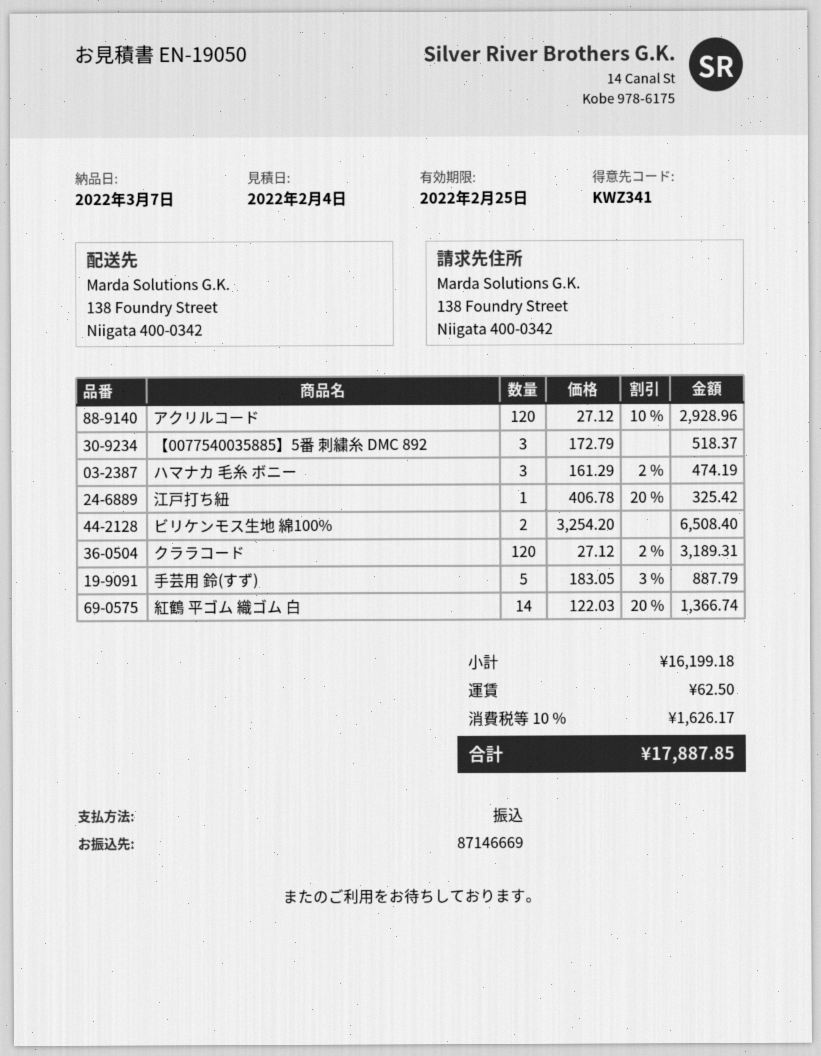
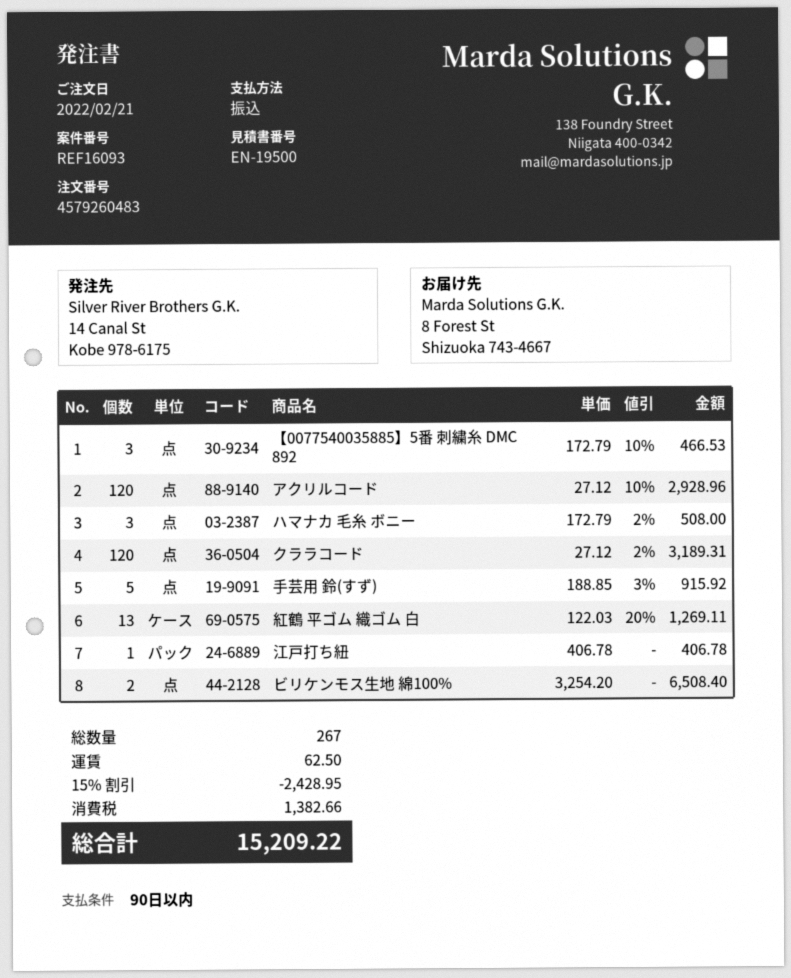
quote number: EN-19050 -> EN-19500
ship to: 138 Foundry Street, Niigata 400-0342 -> 8 Forest St, Shizuoka 743-4667
【0077540035885】5番 刺繍糸 DMC 892: 3 x 172.79 = 518.37 -> 3 x 172.79 - 10% = 466.53
ハマナカ 毛糸 ボニー: 3 x 161.29 - 2% = 474.19 -> 3 x 172.79 - 2% = 508.00
江戸打ち紐: 1 x 406.78 - 20% = 325.42 -> 1 x 406.78 = 406.78
手芸用 鈴(すず): 5 x 183.05 - 3% = 887.79 -> 5 x 188.85 - 3% = 915.92
紅鶴 平ゴム 織ゴム 白: 14 x 122.03 - 20% = 1366.74 -> 13 x 122.03 - 20% = 1269.11
discount: none -> 15% = 2428.95
tax: 1626.17 -> 1382.66
total: 17887.85 -> 15209.22

